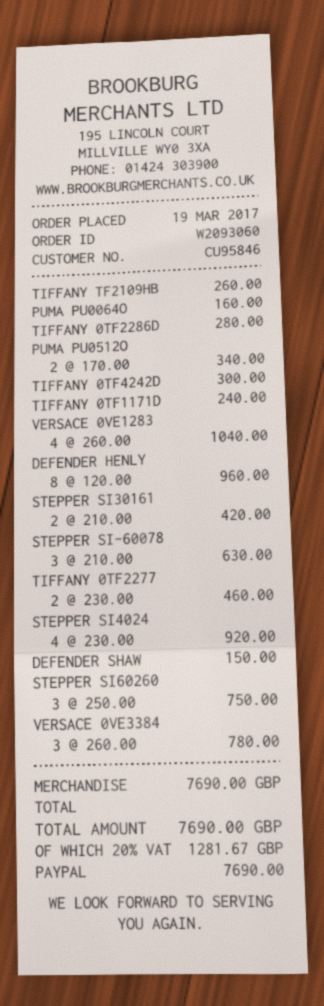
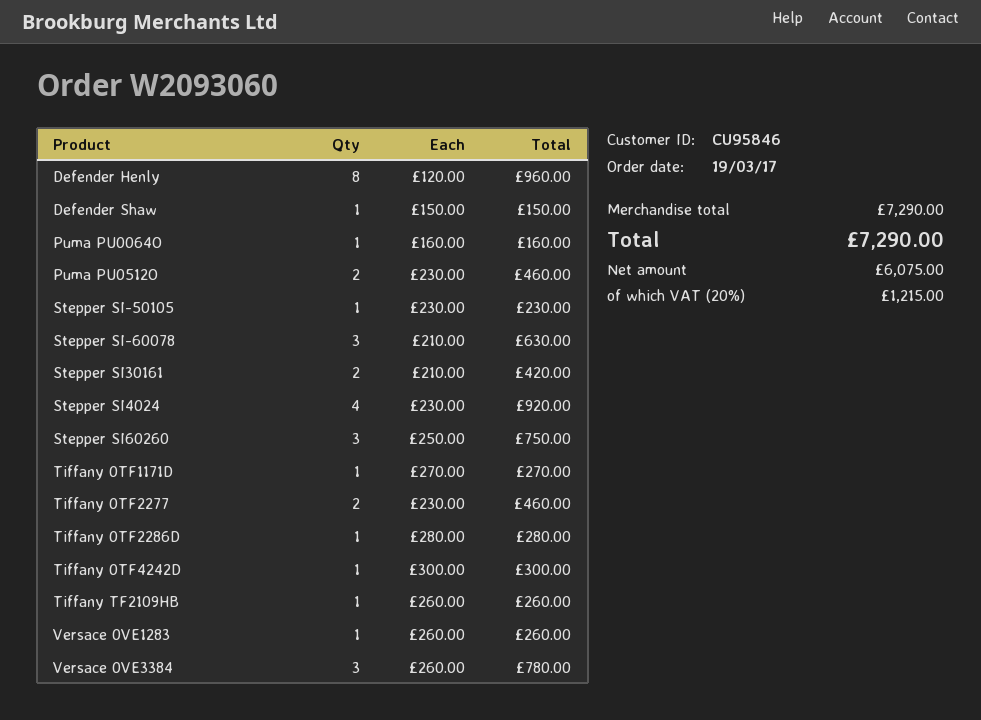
PUMA PU0512O: 2 x 170.00 = 340.00 -> 2 x 230.00 = 460.00
TIFFANY 0TF1171D: 1 x 240.00 = 240.00 -> 1 x 270.00 = 270.00
VERSACE 0VE1283: 4 x 260.00 = 1040.00 -> 1 x 260.00 = 260.00
Stepper SI-50105: none -> 1 x 230.00 = 230.00
subtotal: 7690.00 -> 7290.00
tax: 20% = 1281.67 -> 20% = 1215.00
total: 7690.00 -> 7290.00

